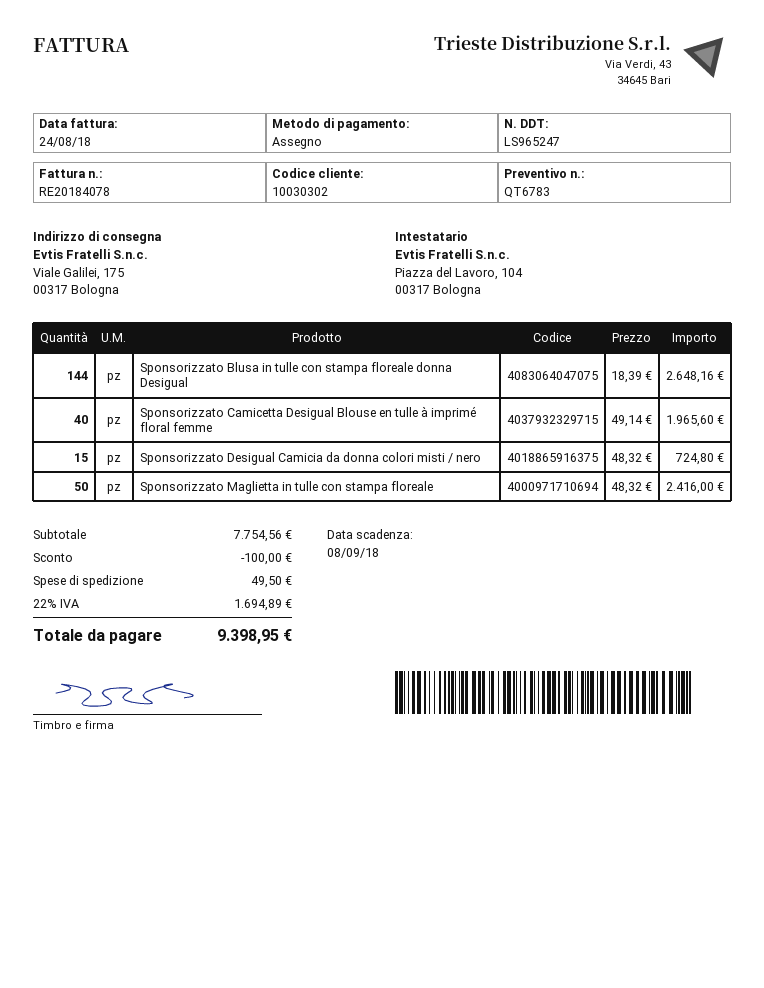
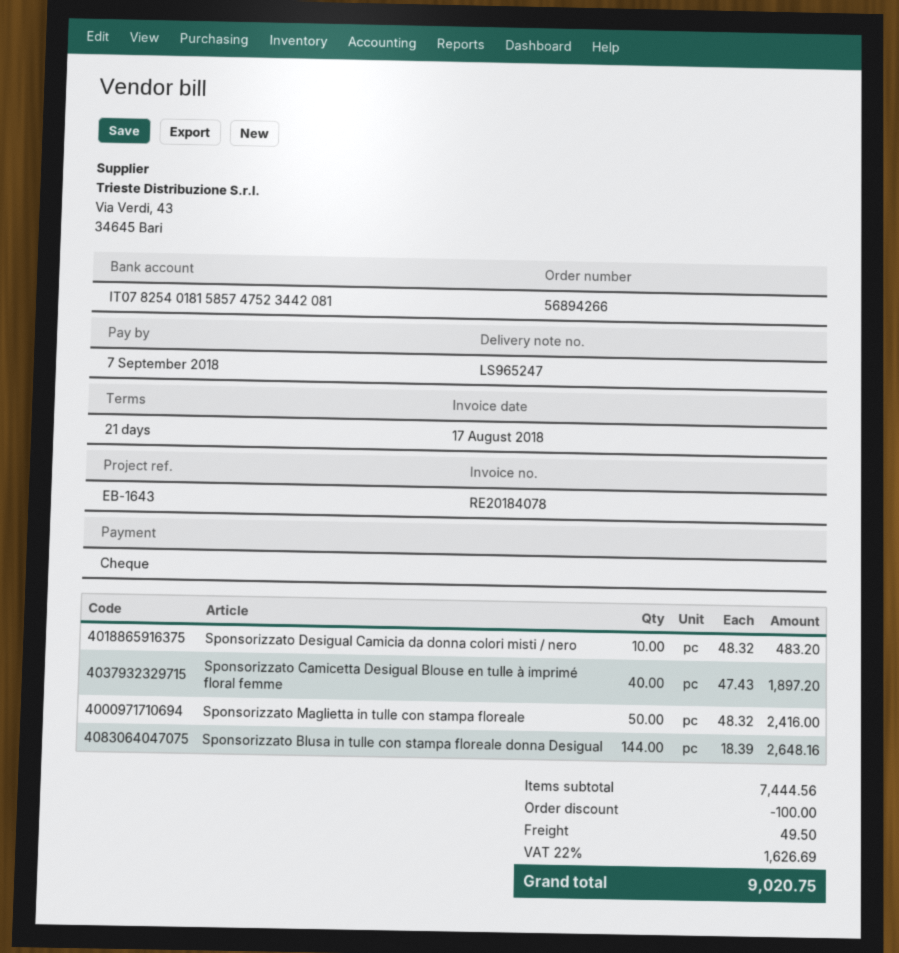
invoice date: 2018-08-24 -> 2018-08-17
due date: 2018-09-08 -> 2018-09-07
Sponsorizzato Camicetta Desigual Blouse en tulle à imprimé floral femme: 40 x 49.14 = 1965.60 -> 40 x 47.43 = 1897.20
Sponsorizzato Desigual Camicia da donna colori misti / nero: 15 x 48.32 = 724.80 -> 10 x 48.32 = 483.20
subtotal: 7754.56 -> 7444.56
tax: 22% = 1694.89 -> 22% = 1626.69
total: 9398.95 -> 9020.75

